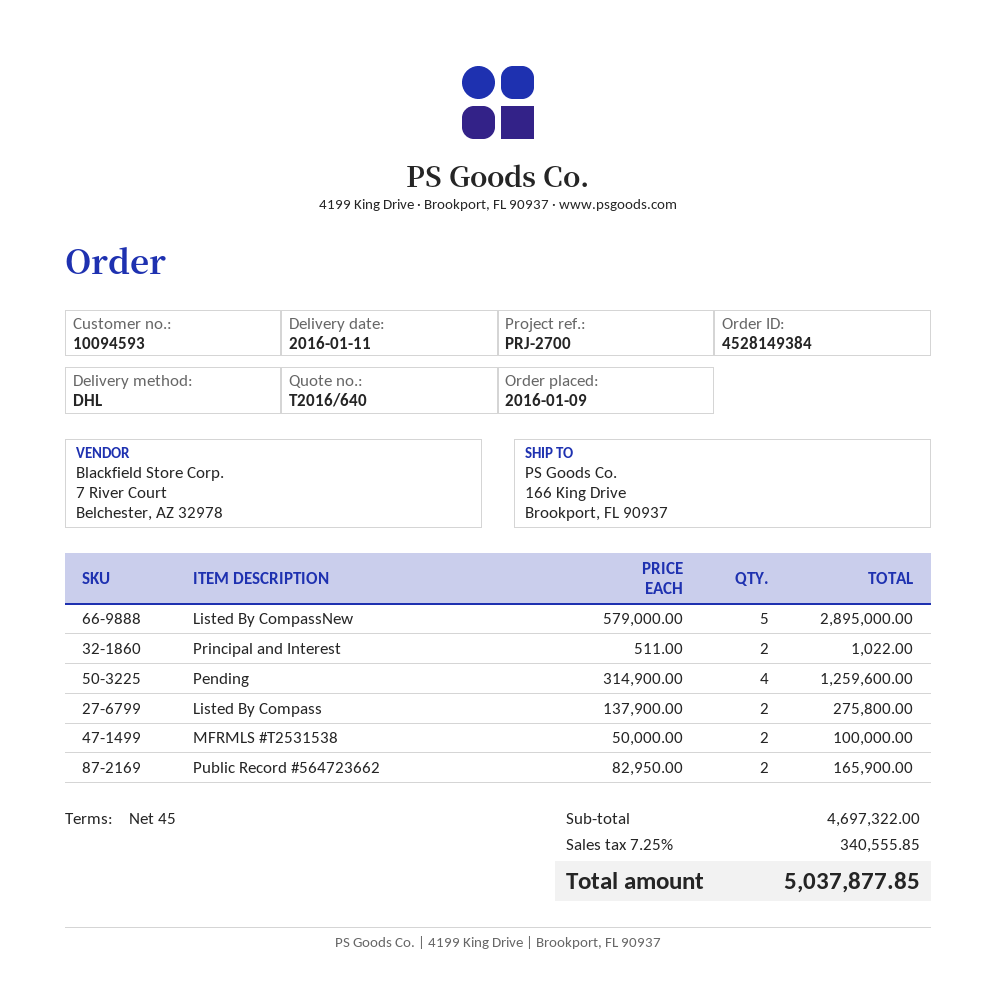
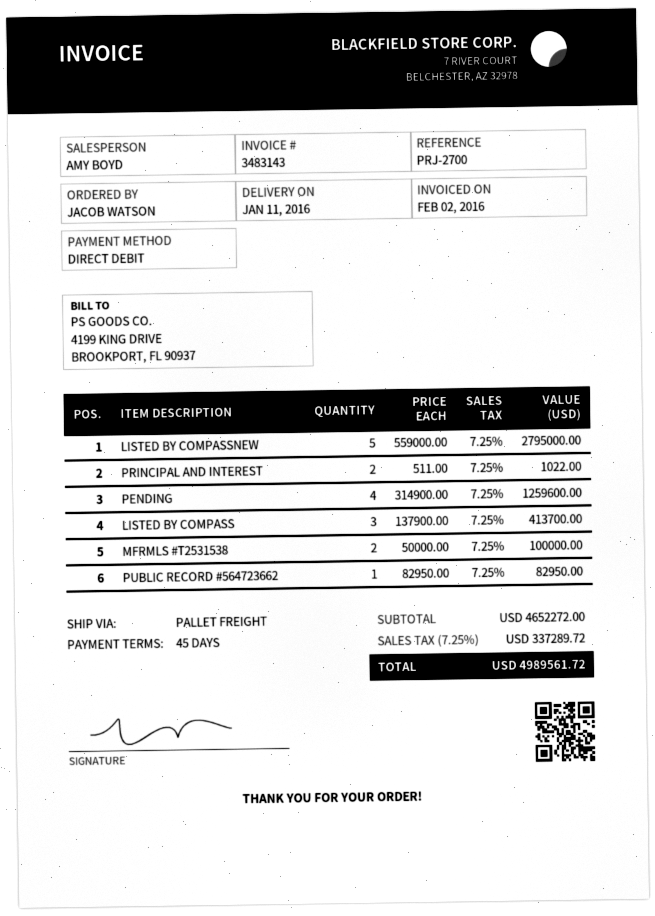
shipping method: DHL -> pallet freight
Listed By CompassNew: 5 x 579000.00 = 2895000.00 -> 5 x 559000.00 = 2795000.00
Listed By Compass: 2 x 137900.00 = 275800.00 -> 3 x 137900.00 = 413700.00
Public Record #564723662: 2 x 82950.00 = 165900.00 -> 1 x 82950.00 = 82950.00
subtotal: 4697322.00 -> 4652272.00
tax: 7.25% = 340555.85 -> 7.25% = 337289.72
total: 5037877.85 -> 4989561.72

